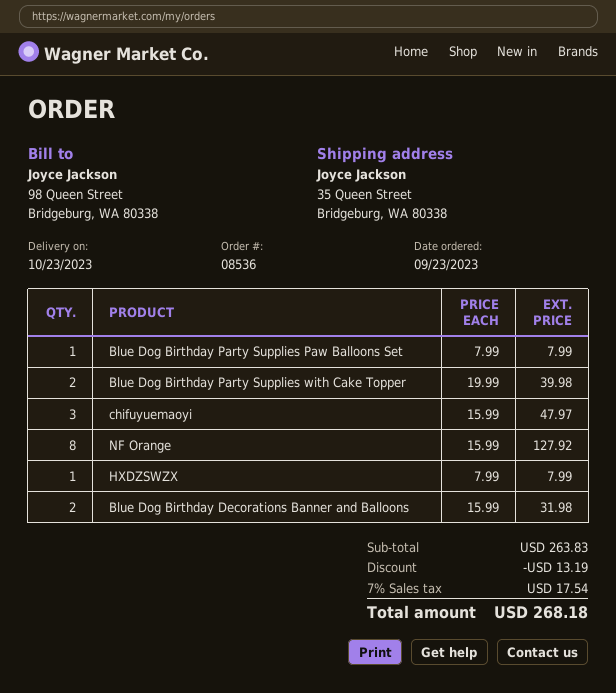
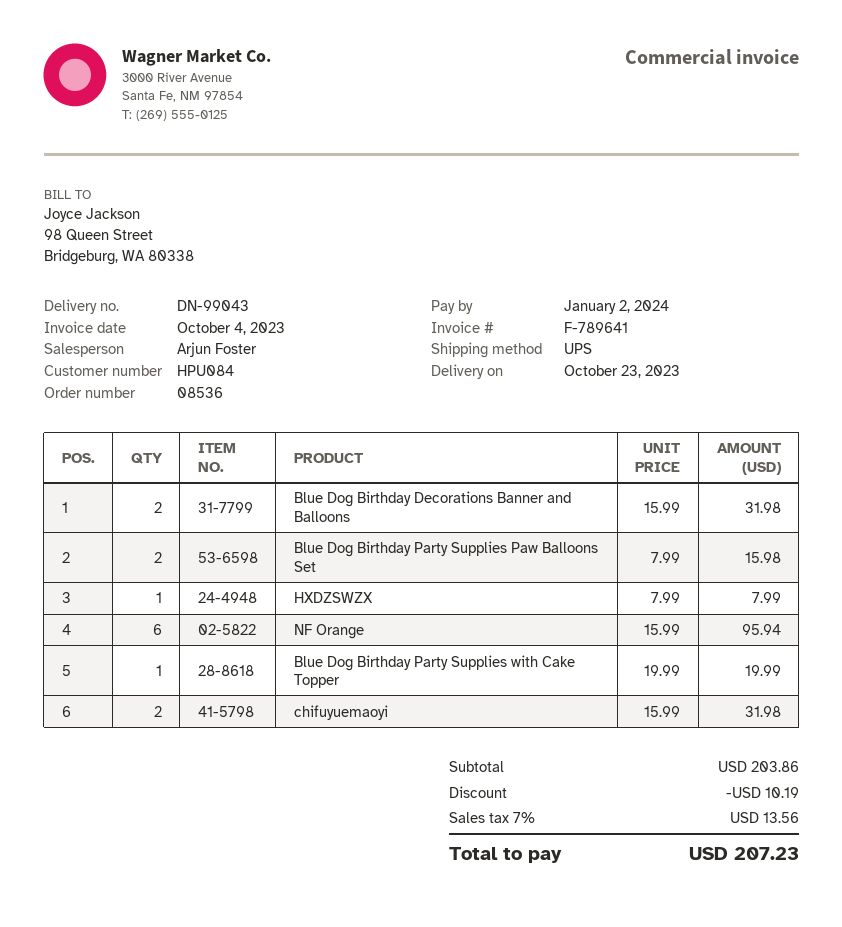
Blue Dog Birthday Party Supplies Paw Balloons Set: 1 x 7.99 = 7.99 -> 2 x 7.99 = 15.98
Blue Dog Birthday Party Supplies with Cake Topper: 2 x 19.99 = 39.98 -> 1 x 19.99 = 19.99
chifuyuemaoyi: 3 x 15.99 = 47.97 -> 2 x 15.99 = 31.98
NF Orange: 8 x 15.99 = 127.92 -> 6 x 15.99 = 95.94
subtotal: 263.83 -> 203.86
discount: 13.19 -> 10.19
tax: 7% = 17.54 -> 7% = 13.56
total: 268.18 -> 207.23

